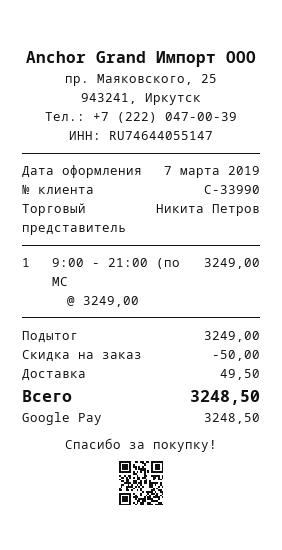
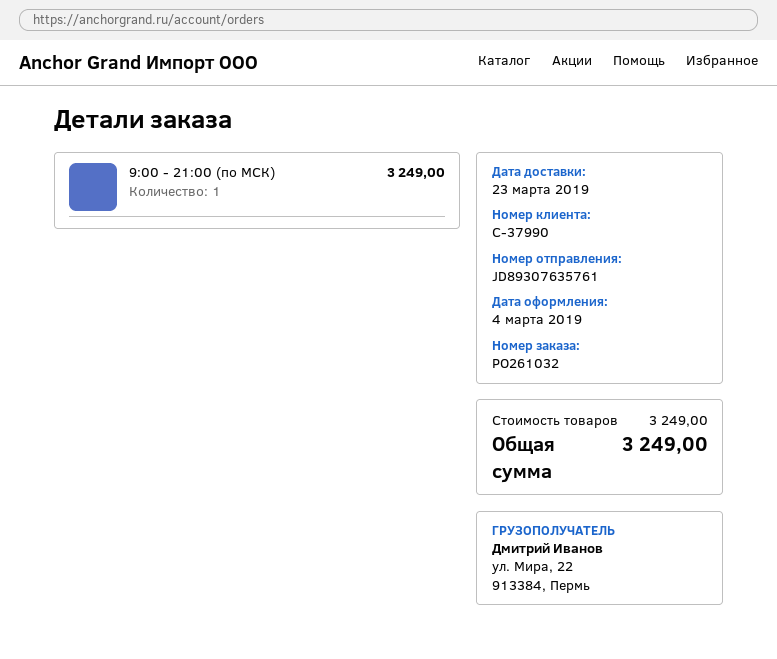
order date: 2019-03-07 -> 2019-03-04
customer number: C-33990 -> C-37990
discount: 50.00 -> none
shipping: 49.50 -> none
total: 3248.50 -> 3249.00

